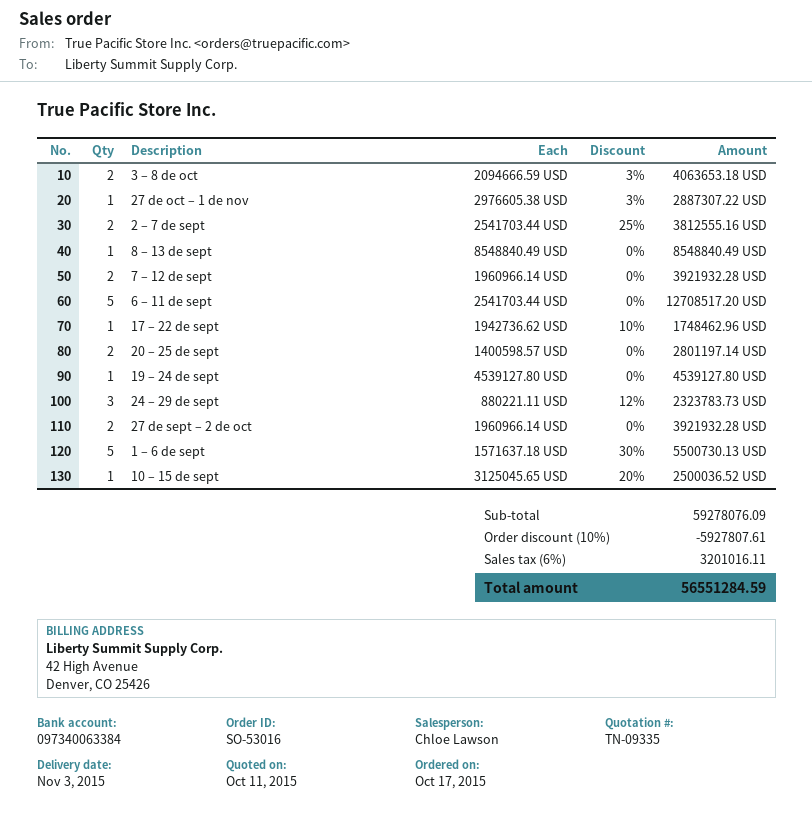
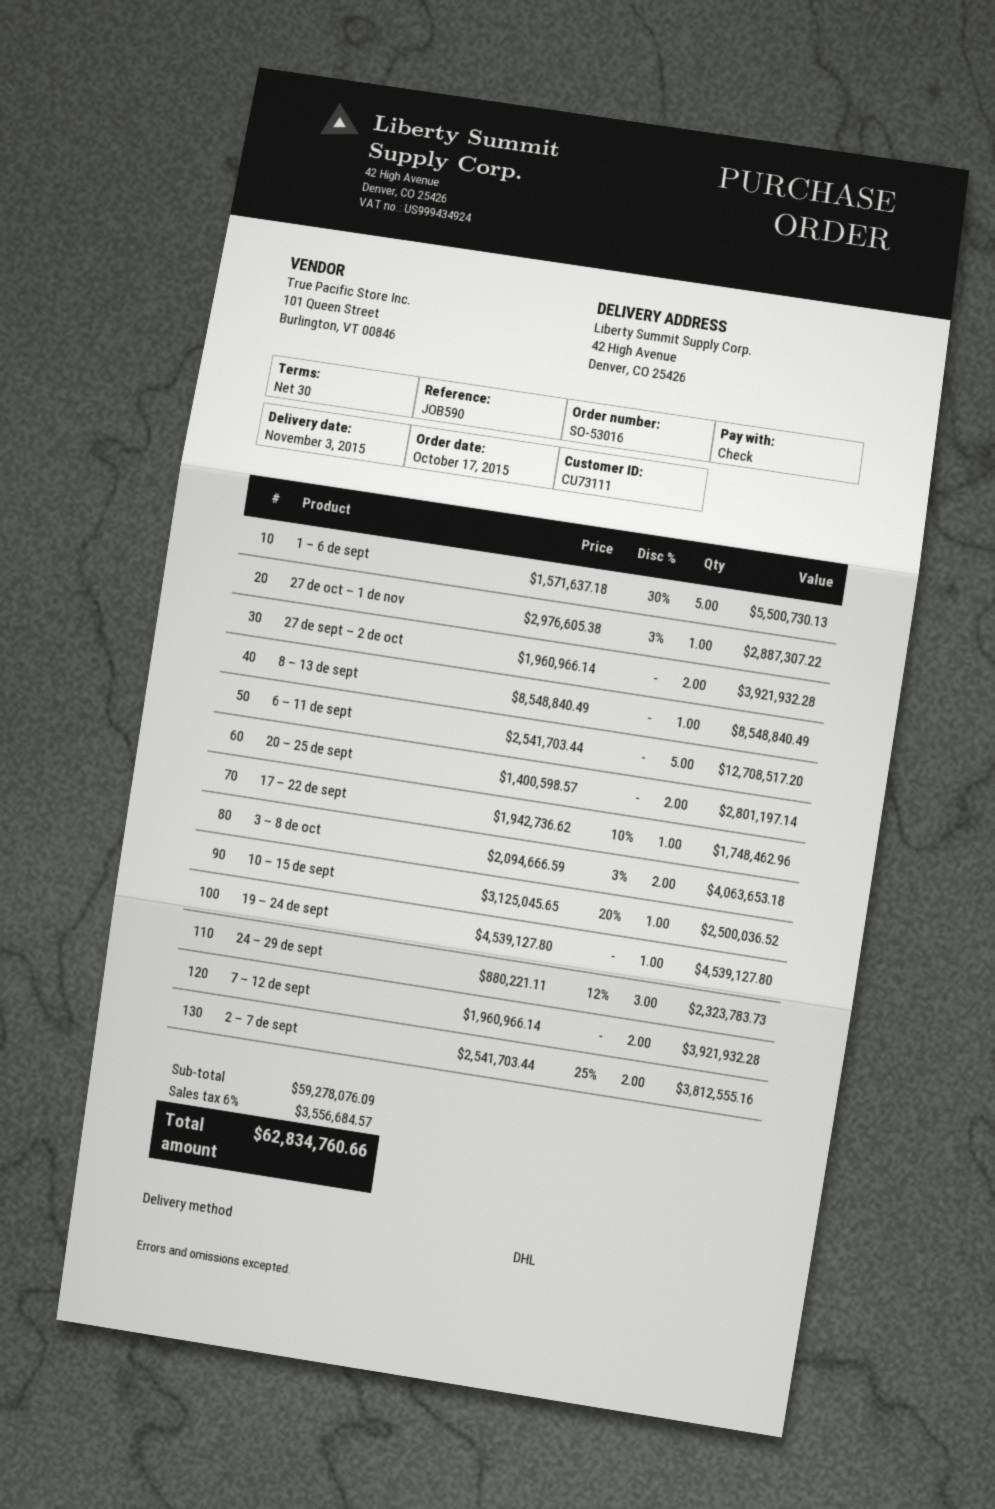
discount: 10% = 5927807.61 -> none
tax: 6% = 3201016.11 -> 6% = 3556684.57
total: 56551284.59 -> 62834760.66

